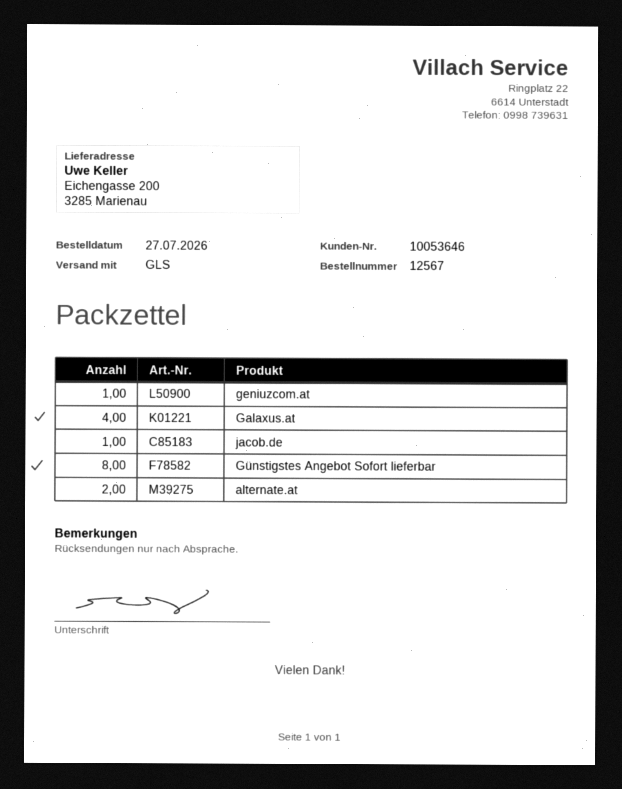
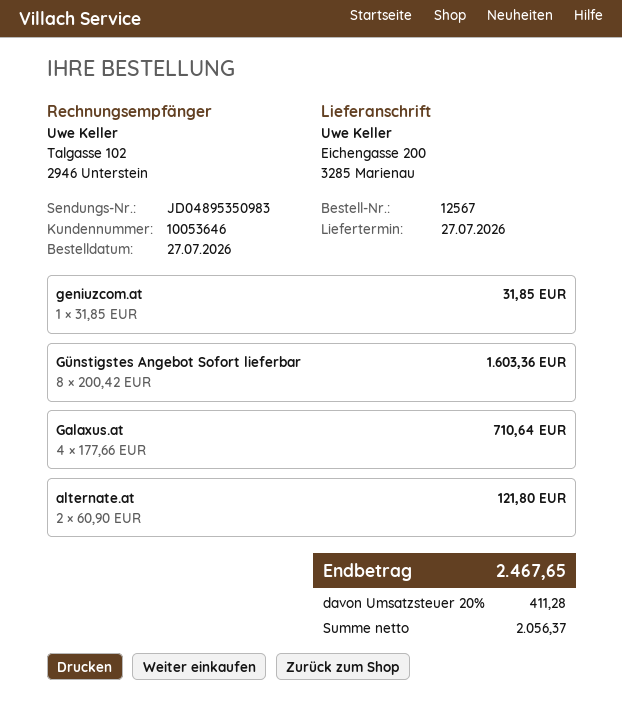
jacob.de: 1 -> none

